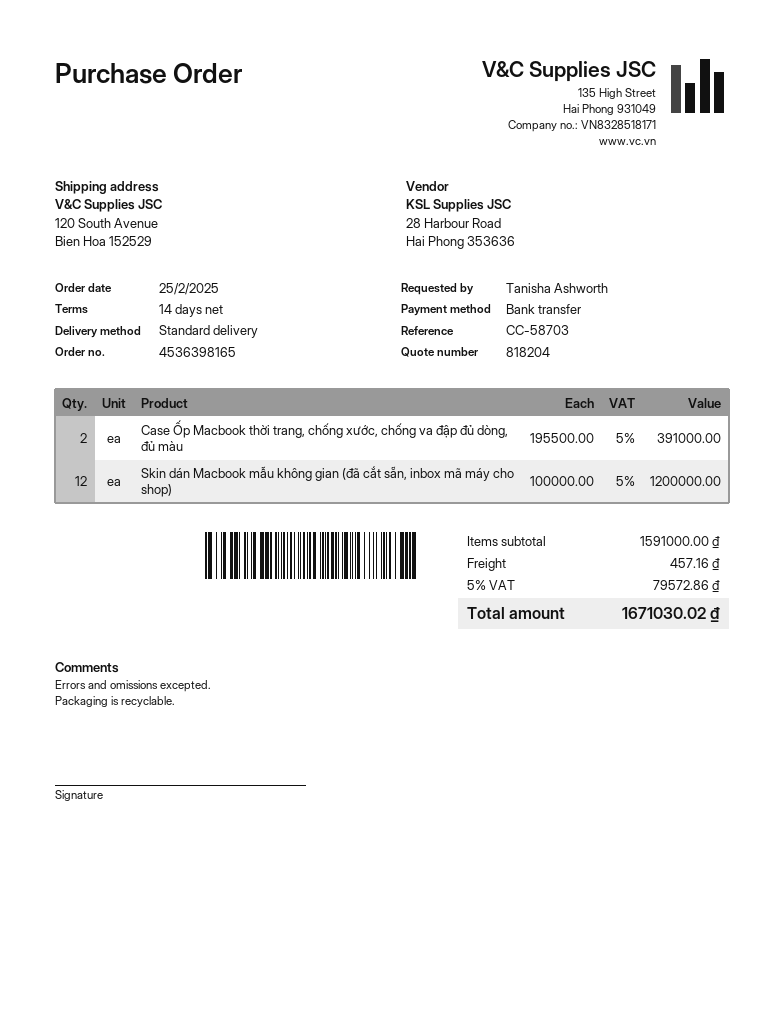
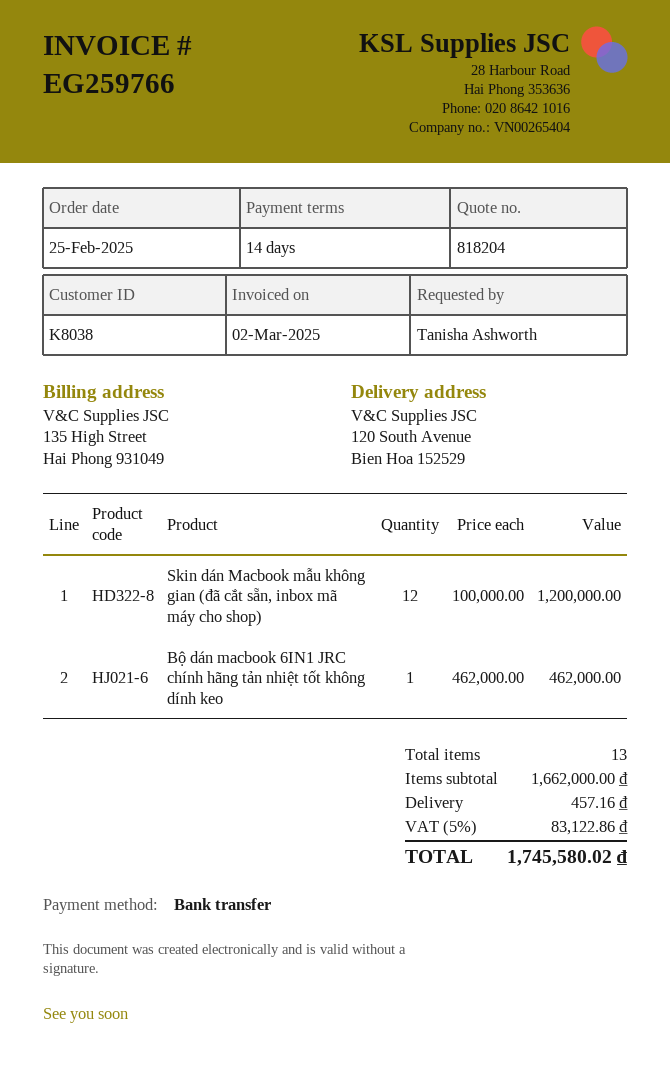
Case Ốp Macbook thời trang, chống xước, chống va đập đủ dòng, đủ màu: 2 x 195500.00 = 391000.00 -> none
Bộ dán macbook 6IN1 JRC chính hãng tản nhiệt tốt không dính keo: none -> 1 x 462000.00 = 462000.00
subtotal: 1591000.00 -> 1662000.00
tax: 5% = 79572.86 -> 5% = 83122.86
total: 1671030.02 -> 1745580.02

